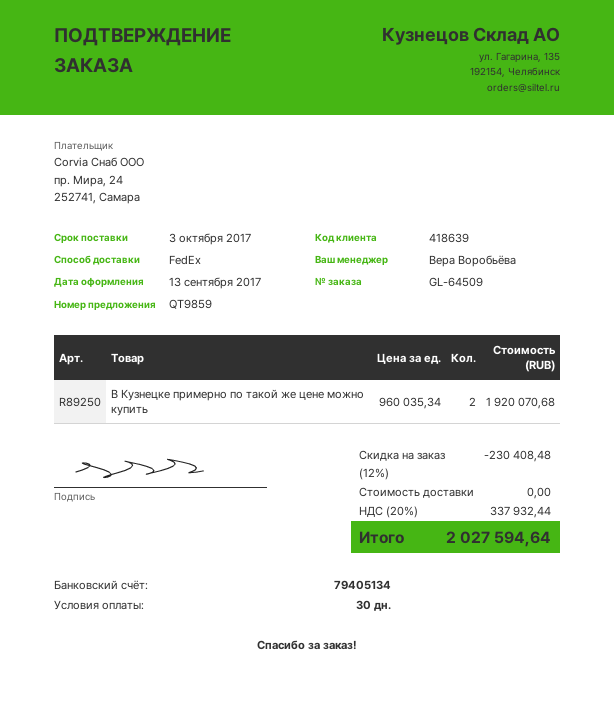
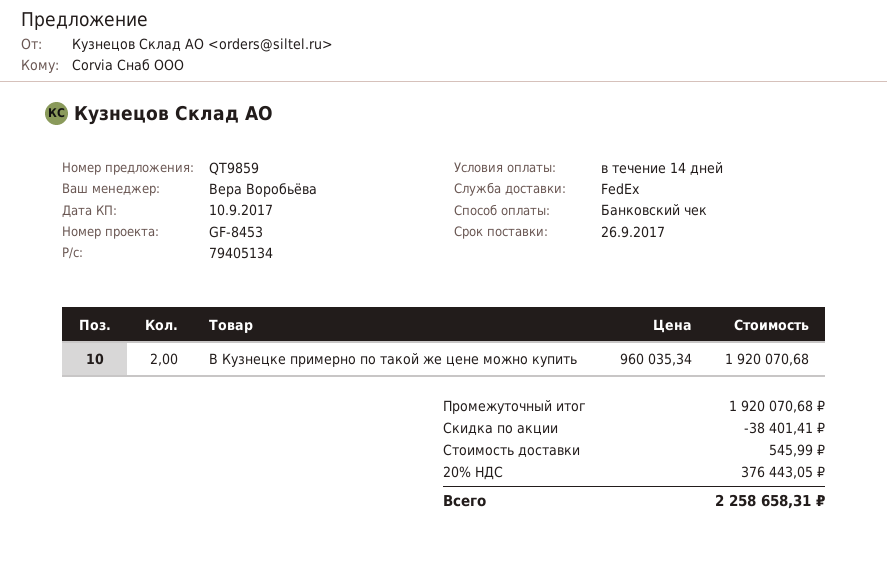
delivery date: 2017-10-03 -> 2017-09-26
payment terms: 30 days -> 14 days
discount: 230408.48 -> 38401.41
shipping: 0.00 -> 545.99
tax: 20% = 337932.44 -> 20% = 376443.05
total: 2027594.64 -> 2258658.31

